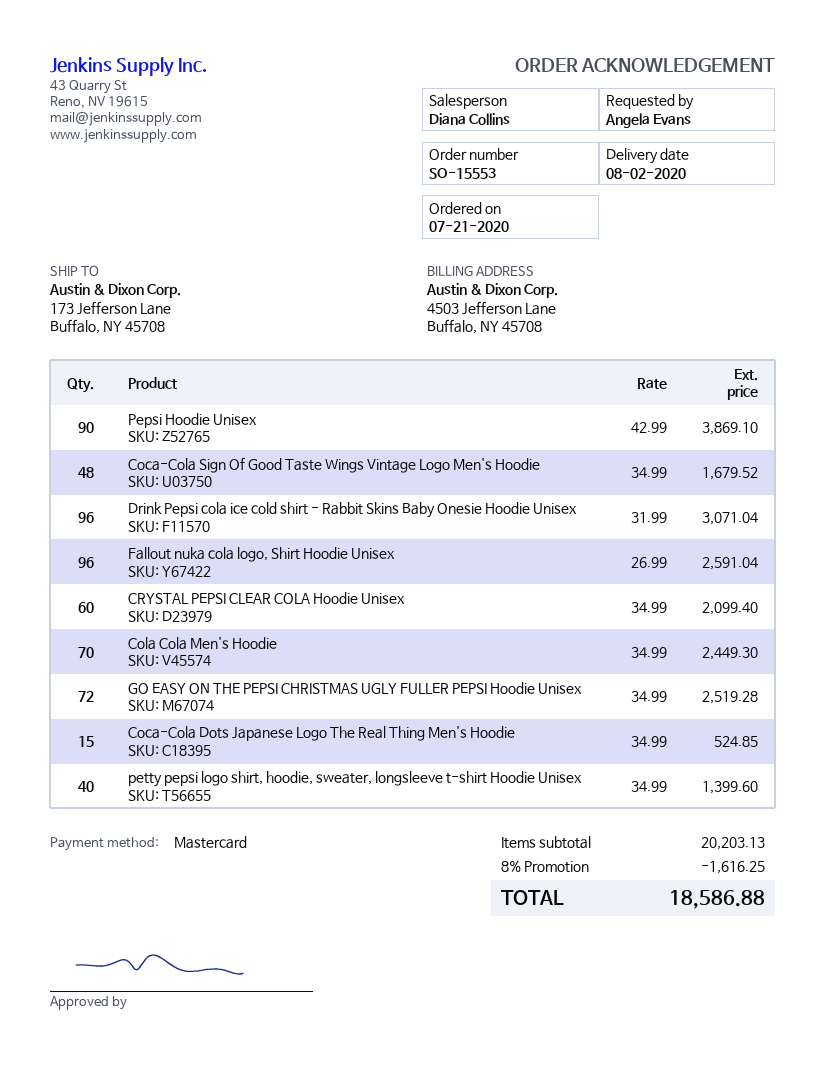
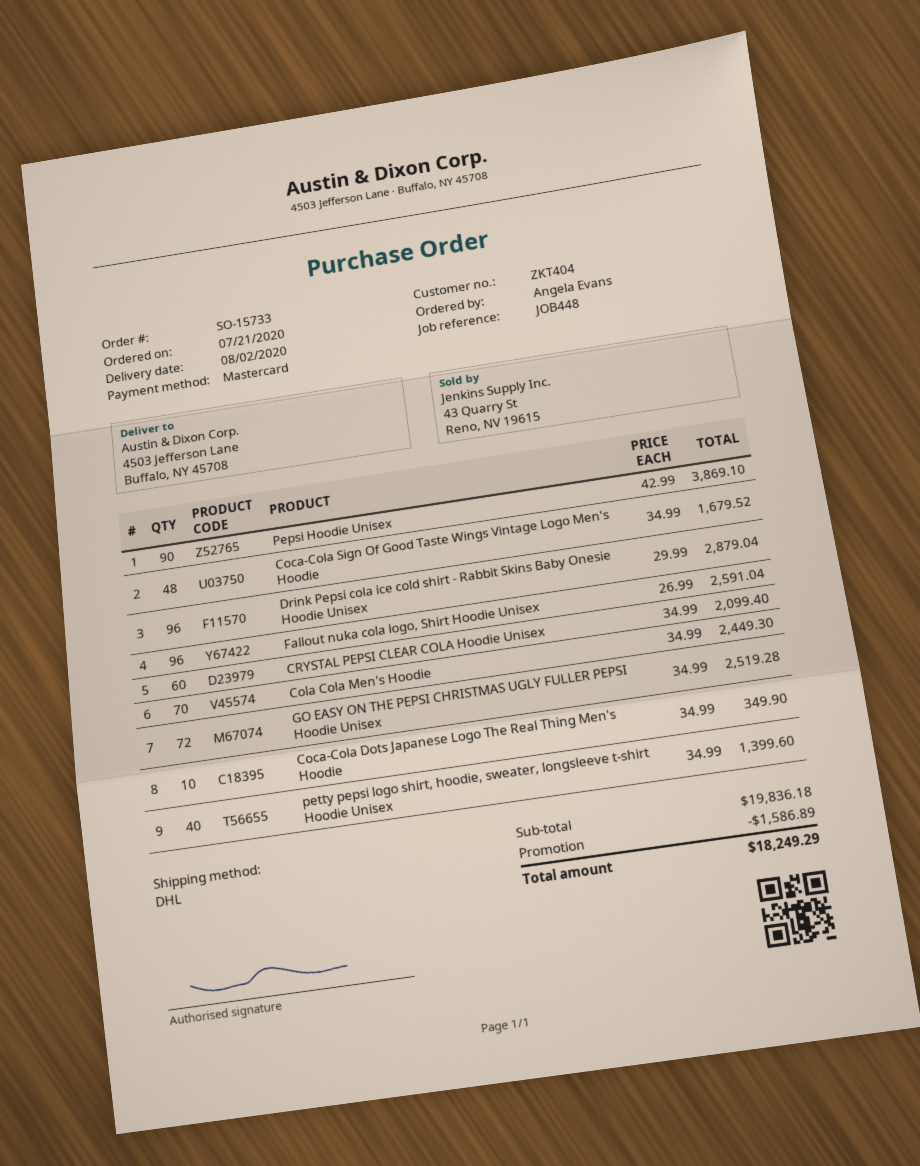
order number: SO-15553 -> SO-15733
ship to: 173 Jefferson Lane, Buffalo, NY 45708 -> 4503 Jefferson Lane, Buffalo, NY 45708
Drink Pepsi cola ice cold shirt - Rabbit Skins Baby Onesie Hoodie Unisex: 96 x 31.99 = 3071.04 -> 96 x 29.99 = 2879.04
Coca-Cola Dots Japanese Logo The Real Thing Men's Hoodie: 15 x 34.99 = 524.85 -> 10 x 34.99 = 349.90
subtotal: 20203.13 -> 19836.18
discount: 1616.25 -> 1586.89
total: 18586.88 -> 18249.29

